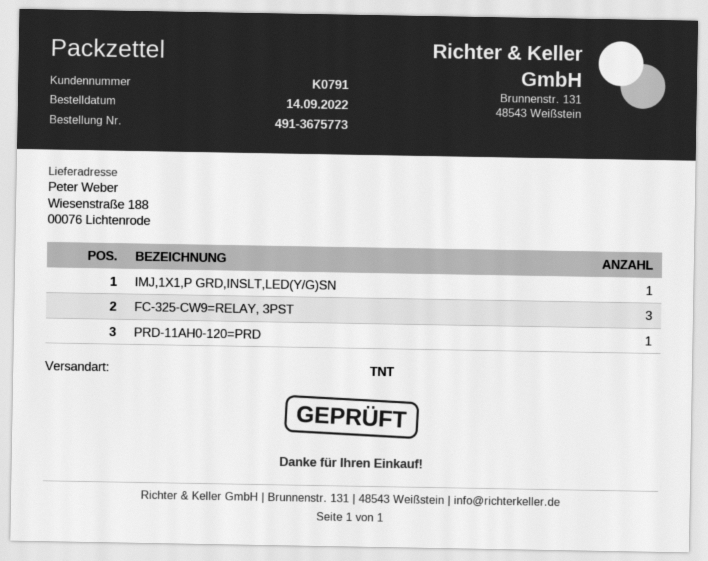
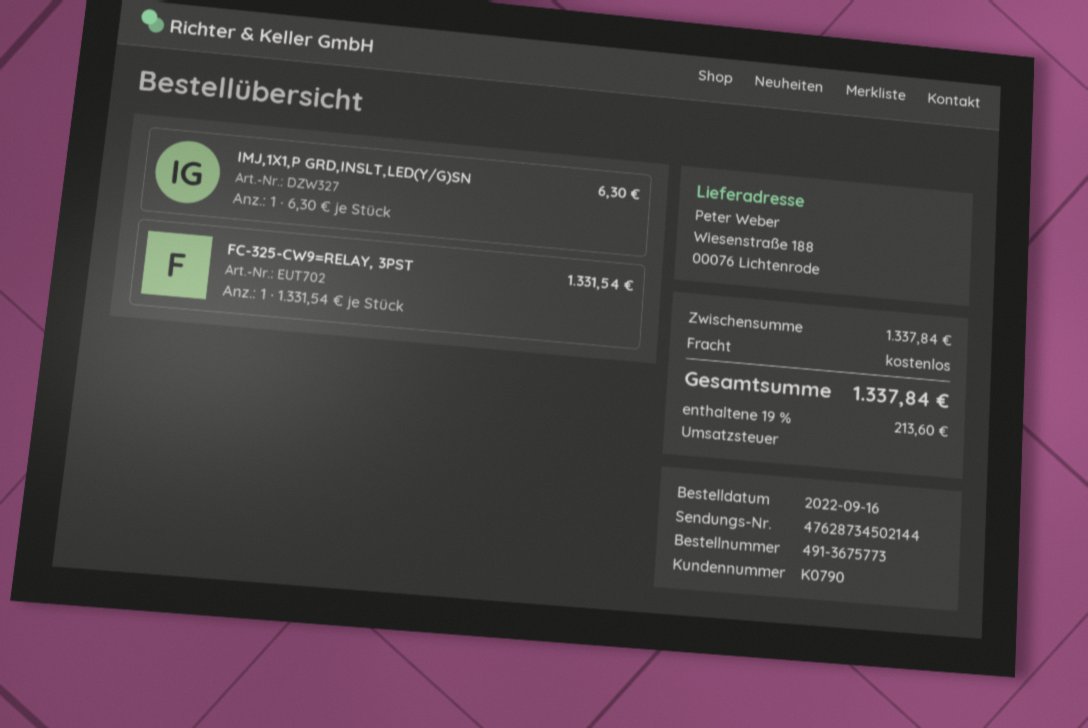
order date: 2022-09-14 -> 2022-09-16
customer number: K0791 -> K0790
FC-325-CW9=RELAY, 3PST: 3 -> 1
PRD-11AH0-120=PRD: 1 -> none

